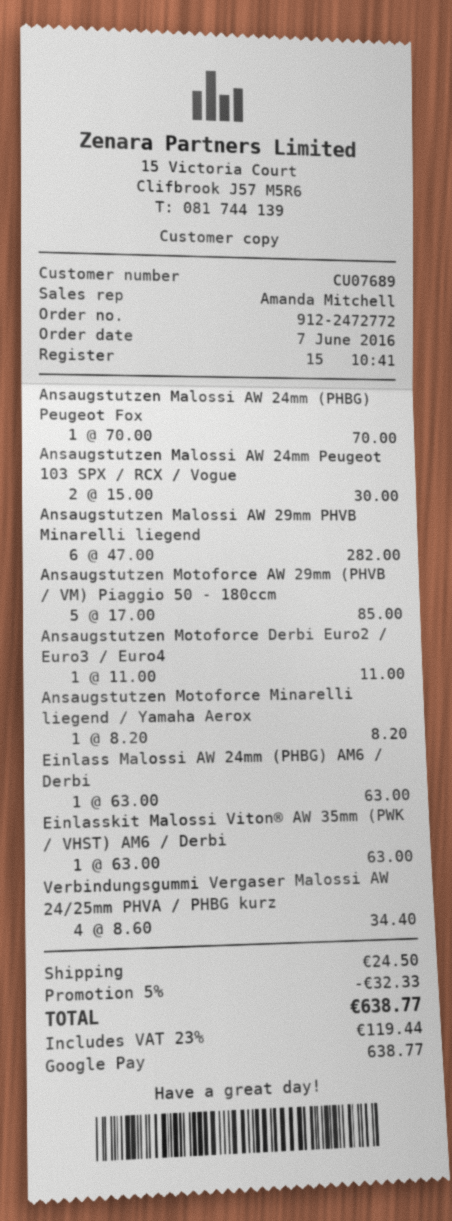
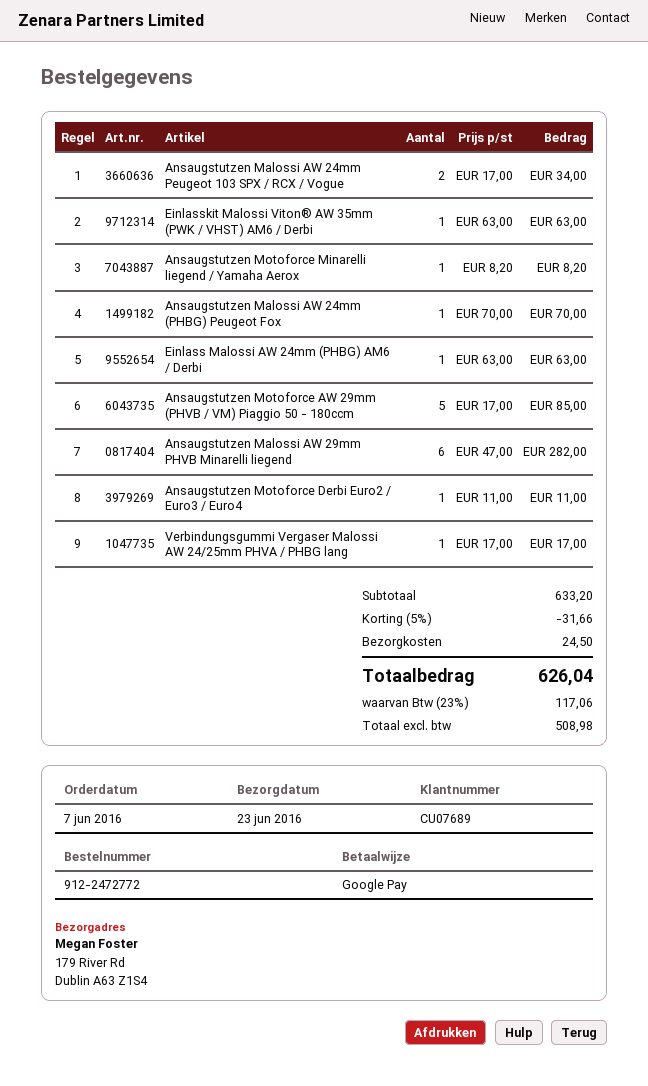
Ansaugstutzen Malossi AW 24mm Peugeot 103 SPX / RCX / Vogue: 2 x 15.00 = 30.00 -> 2 x 17.00 = 34.00
Verbindungsgummi Vergaser Malossi AW 24/25mm PHVA / PHBG kurz: 4 x 8.60 = 34.40 -> none
Verbindungsgummi Vergaser Malossi AW 24/25mm PHVA / PHBG lang: none -> 1 x 17.00 = 17.00
discount: 5% = 32.33 -> 5% = 31.66
tax: 23% = 119.44 -> 23% = 117.06
total: 638.77 -> 626.04

